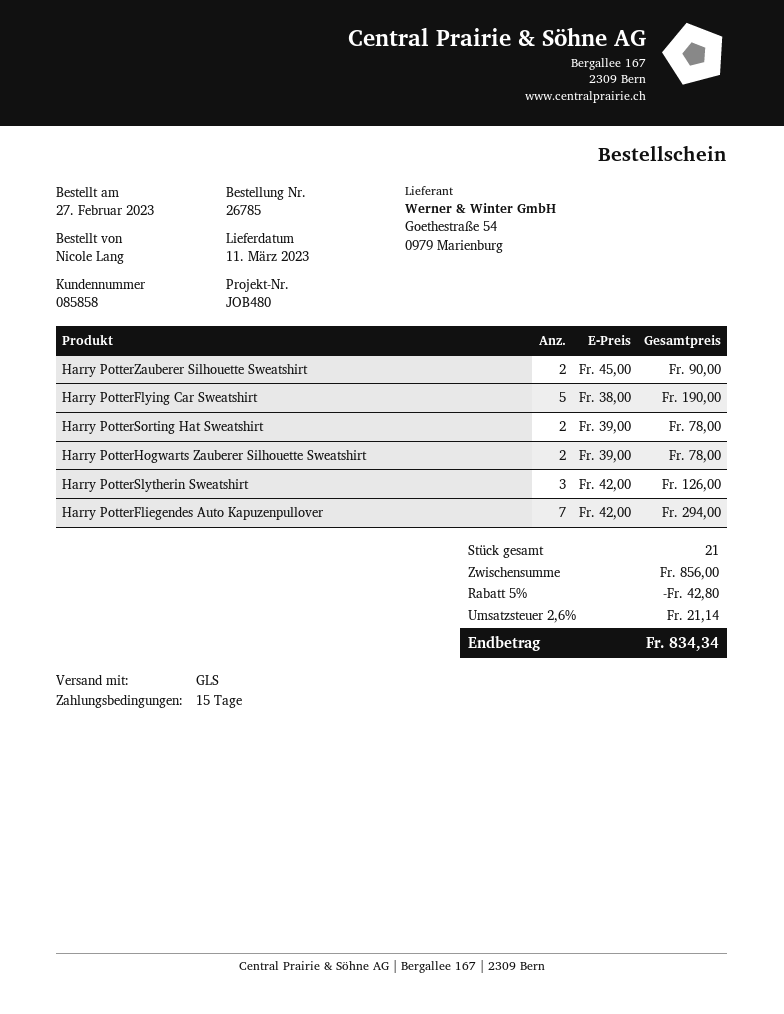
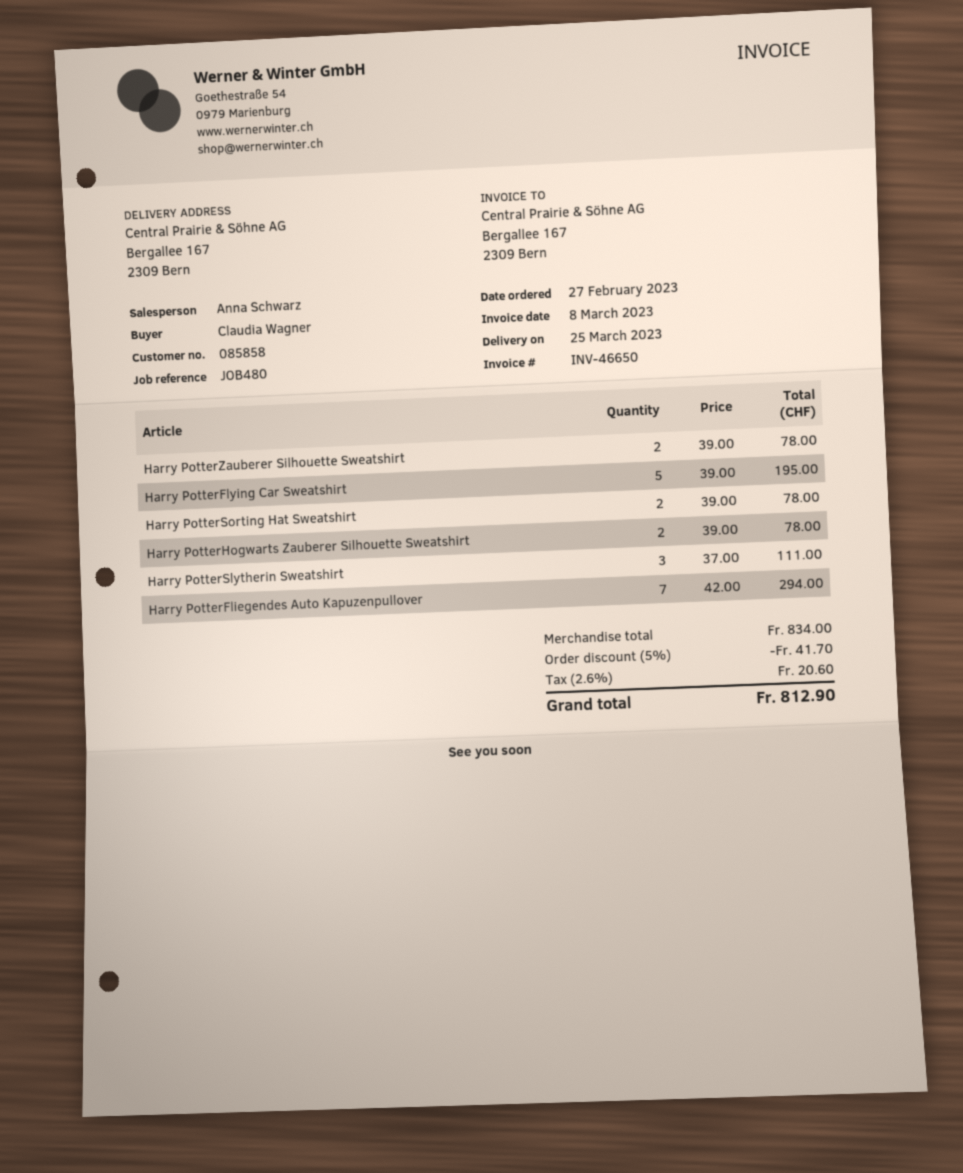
delivery date: 2023-03-11 -> 2023-03-25
ordered by: Nicole Lang -> Claudia Wagner
Harry PotterZauberer Silhouette Sweatshirt: 2 x 45.00 = 90.00 -> 2 x 39.00 = 78.00
Harry PotterFlying Car Sweatshirt: 5 x 38.00 = 190.00 -> 5 x 39.00 = 195.00
Harry PotterSlytherin Sweatshirt: 3 x 42.00 = 126.00 -> 3 x 37.00 = 111.00
subtotal: 856.00 -> 834.00
discount: 5% = 42.80 -> 5% = 41.70
tax: 2.6% = 21.14 -> 2.6% = 20.60
total: 834.34 -> 812.90

